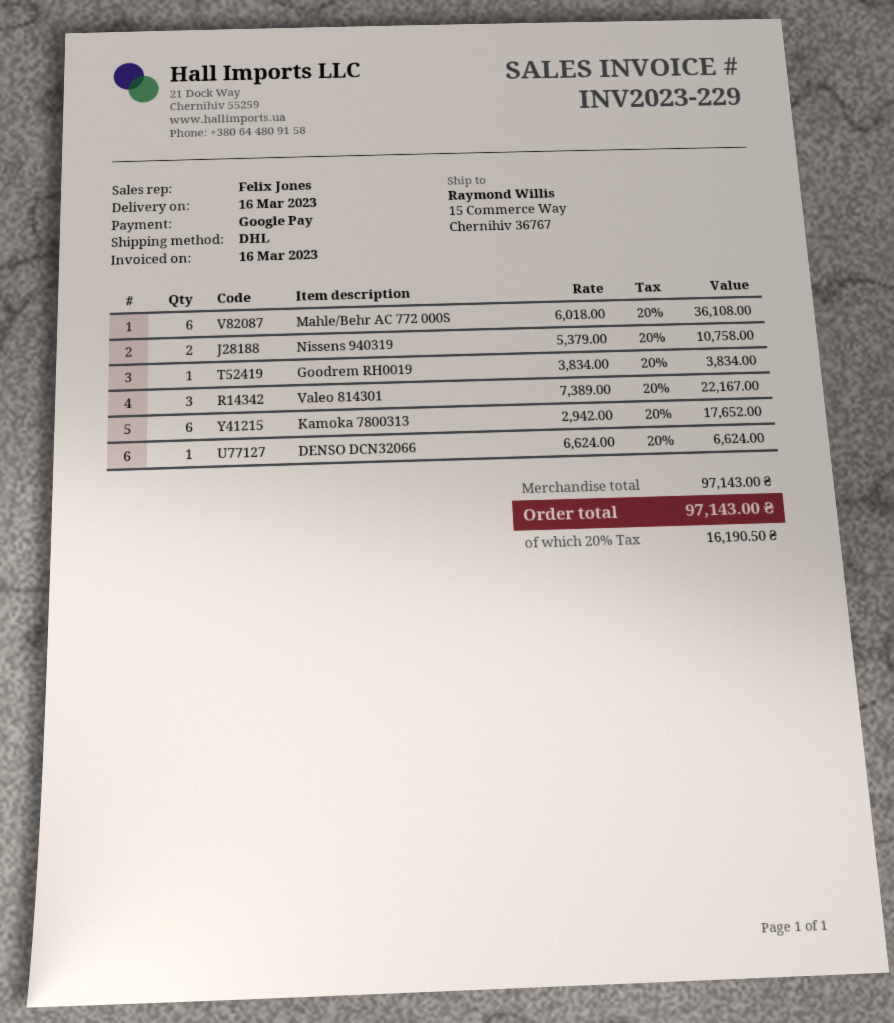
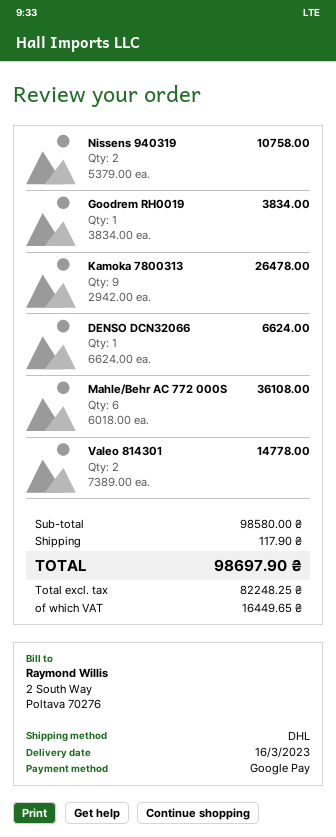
Valeo 814301: 3 x 7389.00 = 22167.00 -> 2 x 7389.00 = 14778.00
Kamoka 7800313: 6 x 2942.00 = 17652.00 -> 9 x 2942.00 = 26478.00
subtotal: 97143.00 -> 98580.00
shipping: none -> 117.90
tax: 16190.50 -> 16449.65
total: 97143.00 -> 98697.90

